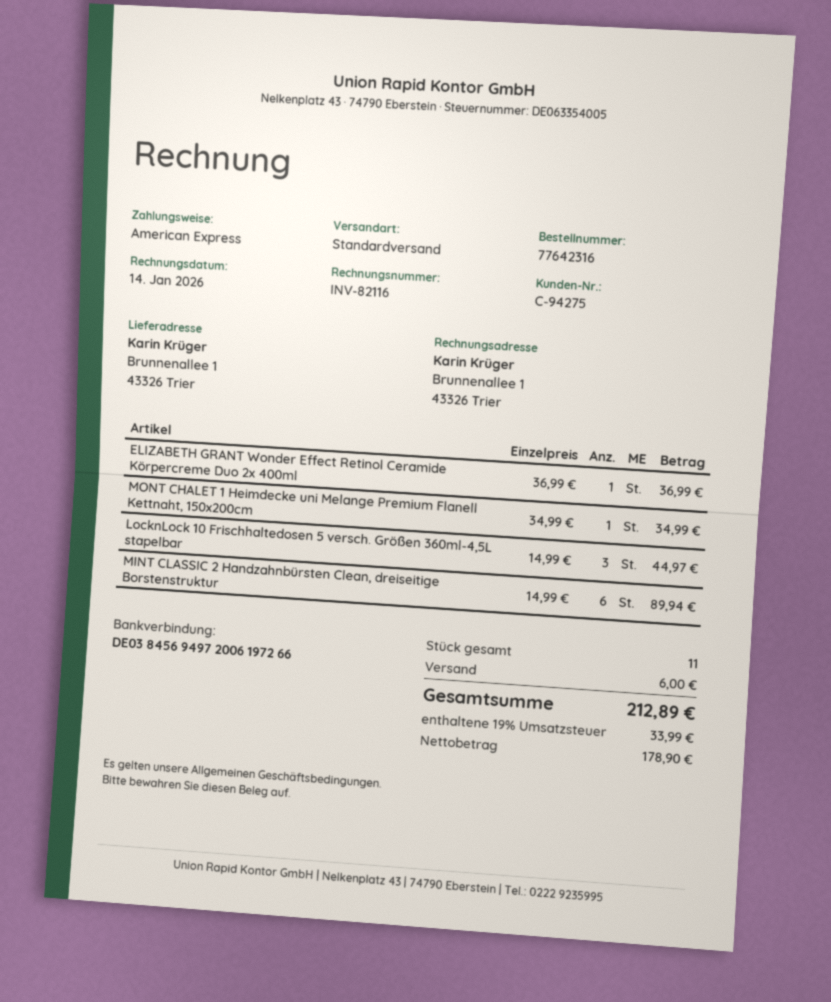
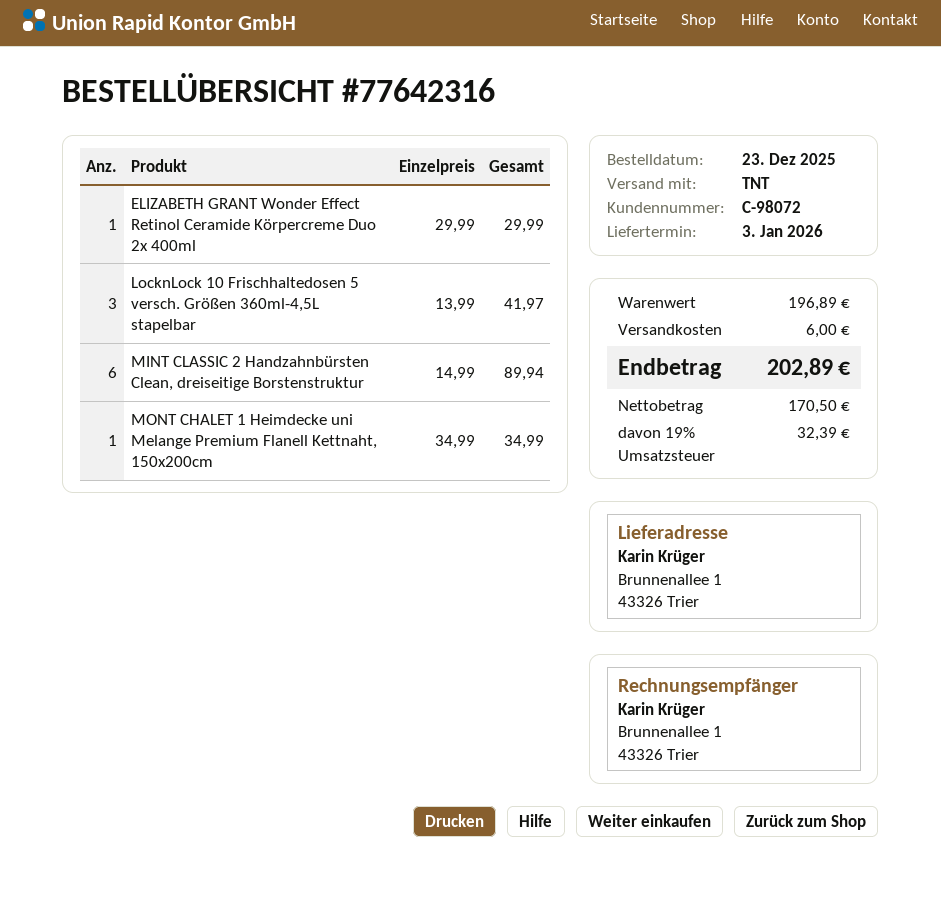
customer number: C-94275 -> C-98072
shipping method: standard -> TNT
ELIZABETH GRANT Wonder Effect Retinol Ceramide Körpercreme Duo 2x 400ml: 1 x 36.99 = 36.99 -> 1 x 29.99 = 29.99
LocknLock 10 Frischhaltedosen 5 versch. Größen 360ml-4,5L stapelbar: 3 x 14.99 = 44.97 -> 3 x 13.99 = 41.97
net: 178.90 -> 170.50
tax: 19% = 33.99 -> 19% = 32.39
total: 212.89 -> 202.89

